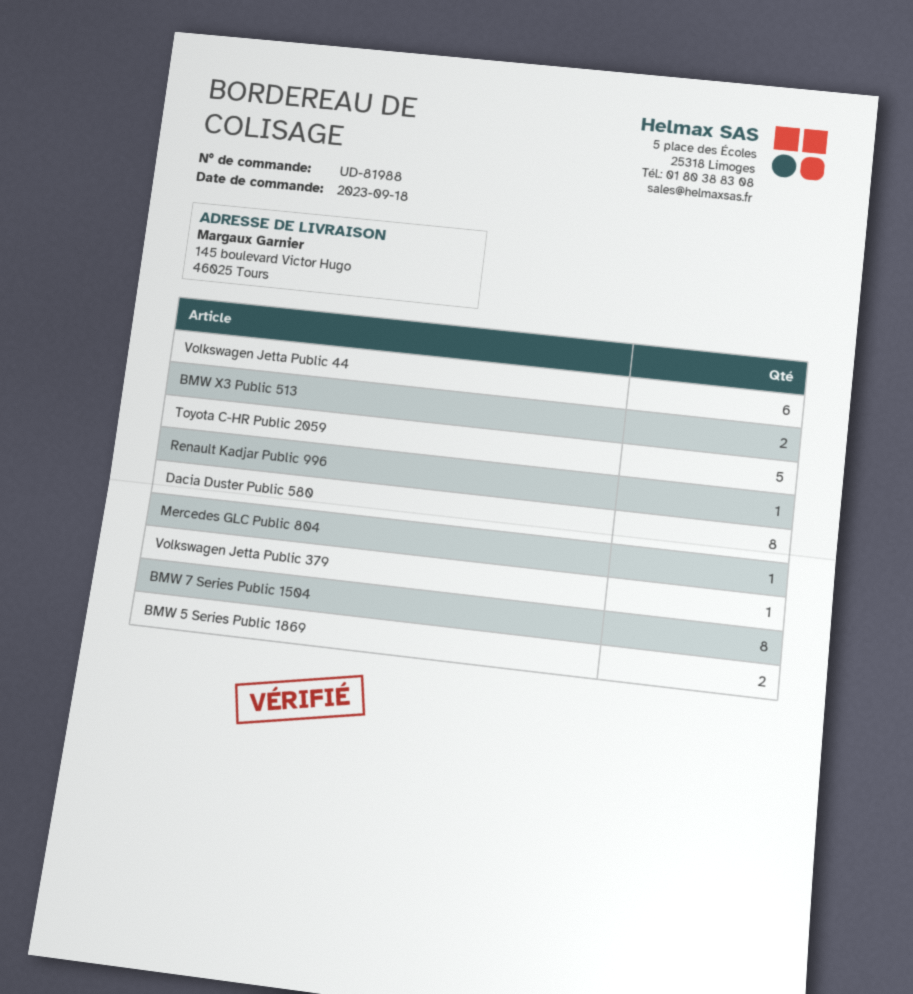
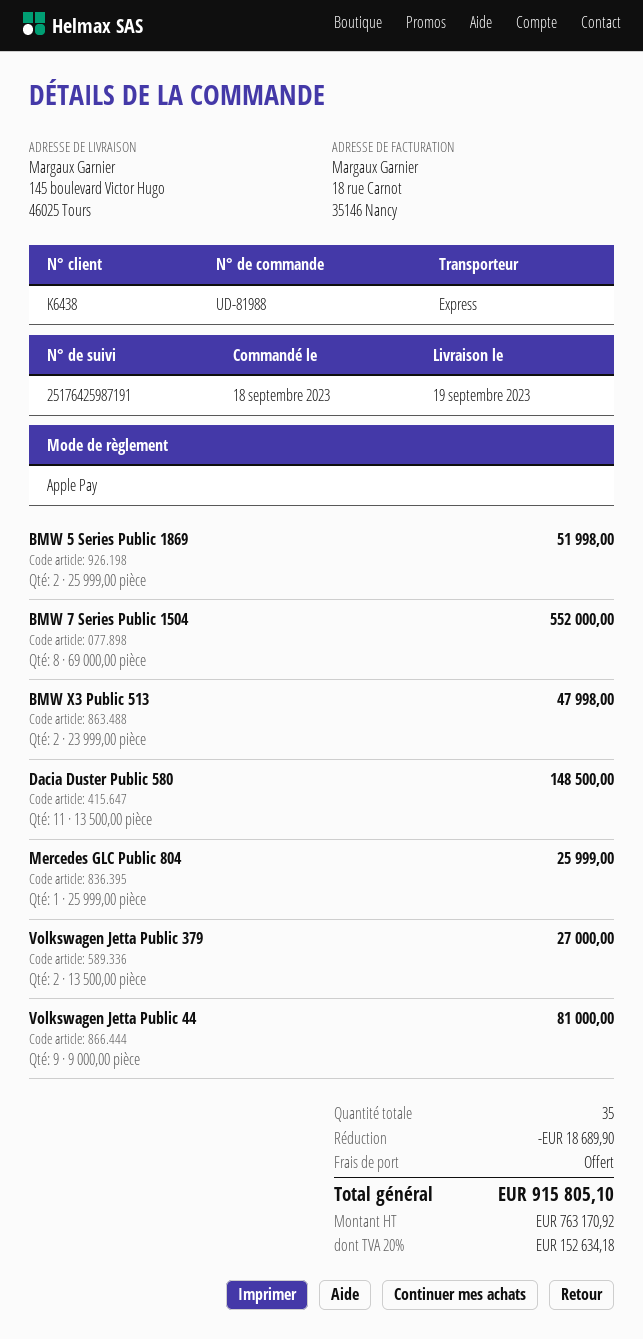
Volkswagen Jetta Public 44: 6 -> 9
Toyota C-HR Public 2059: 5 -> none
Renault Kadjar Public 996: 1 -> none
Dacia Duster Public 580: 8 -> 11
Volkswagen Jetta Public 379: 1 -> 2

